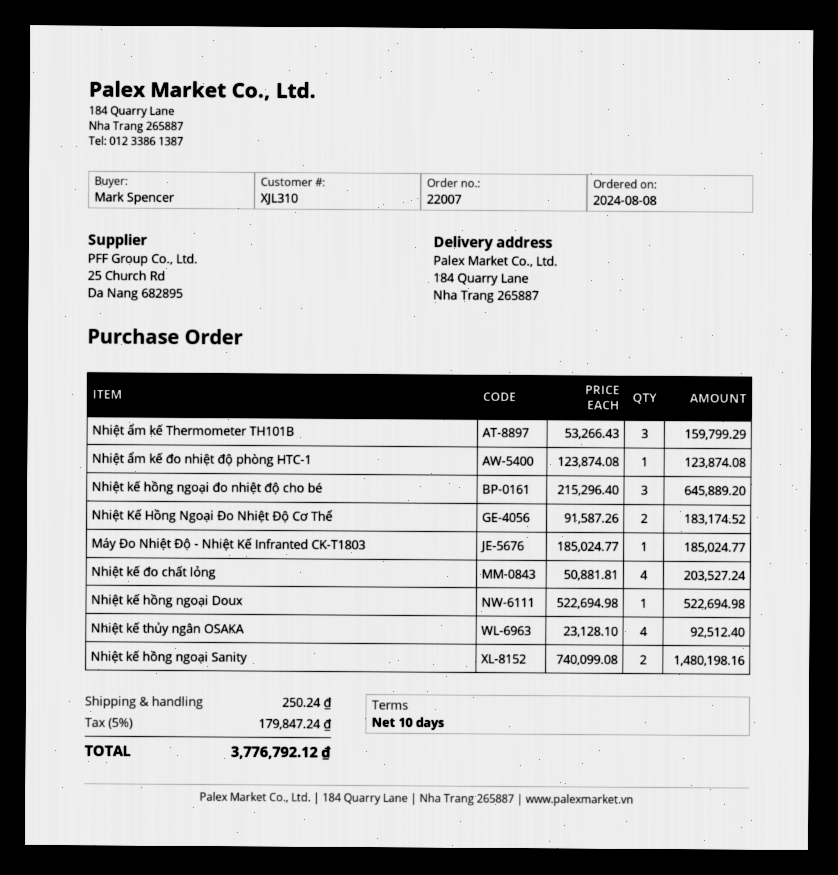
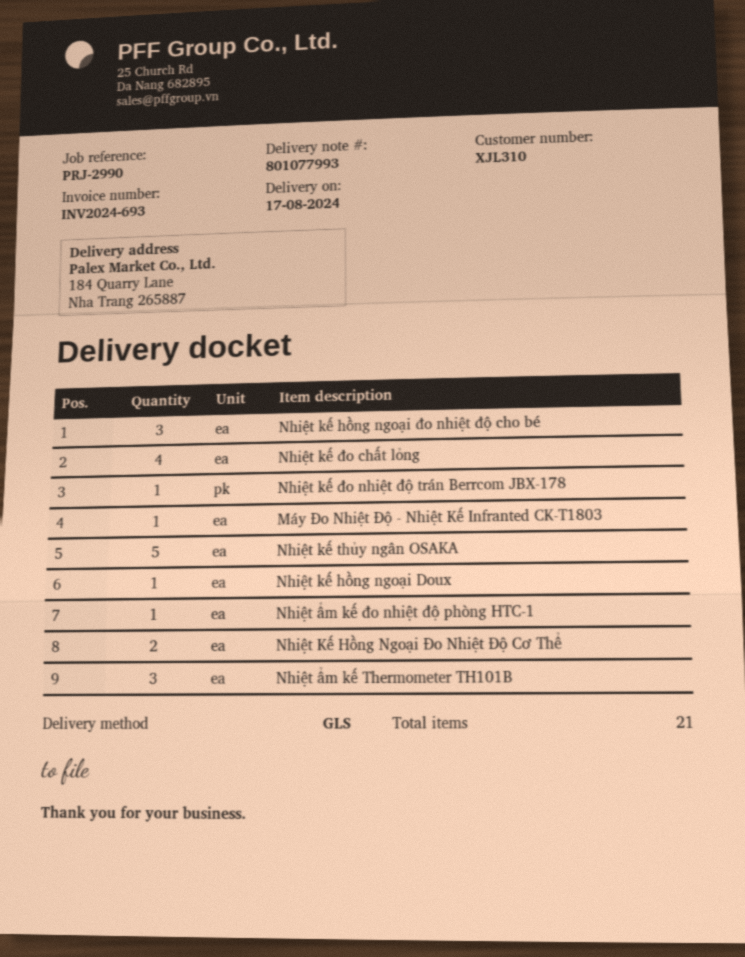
Nhiệt kế thủy ngân OSAKA: 4 -> 5
Nhiệt kế hồng ngoại Sanity: 2 -> none
Nhiệt kế đo nhiệt độ trán Berrcom JBX-178: none -> 1

